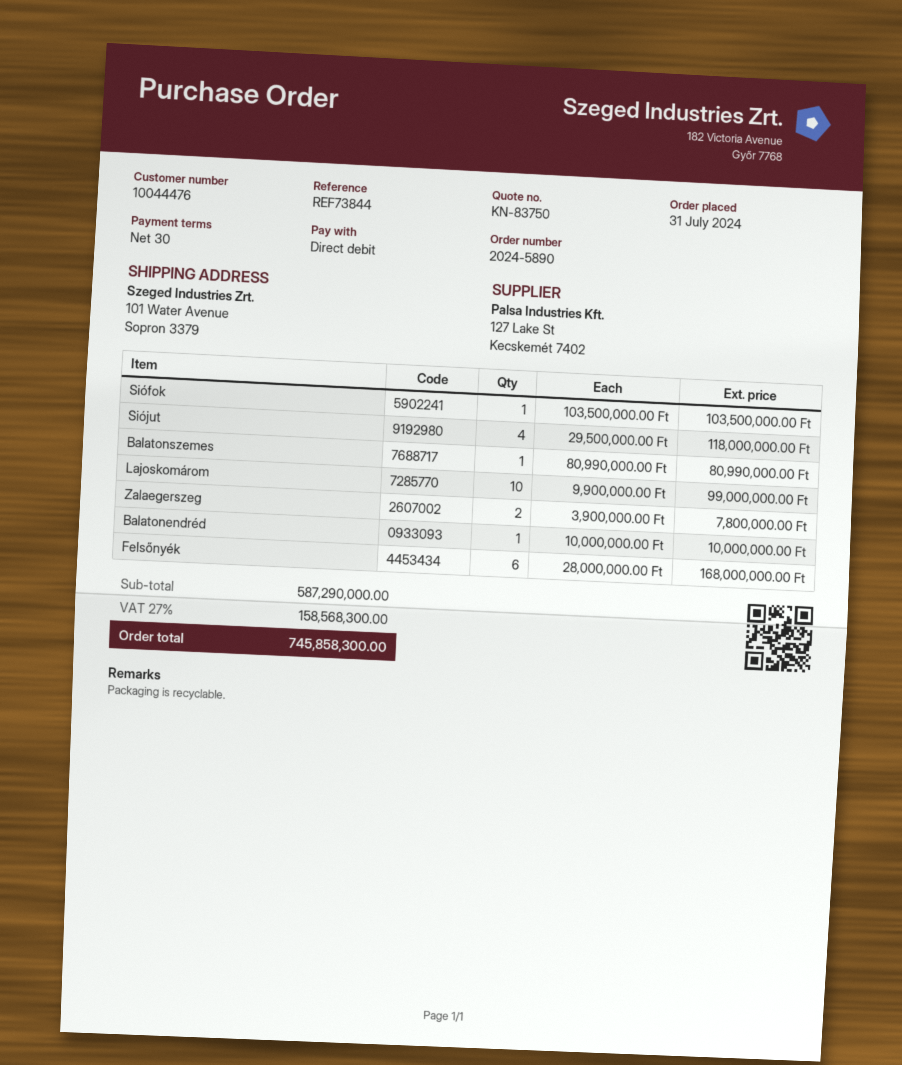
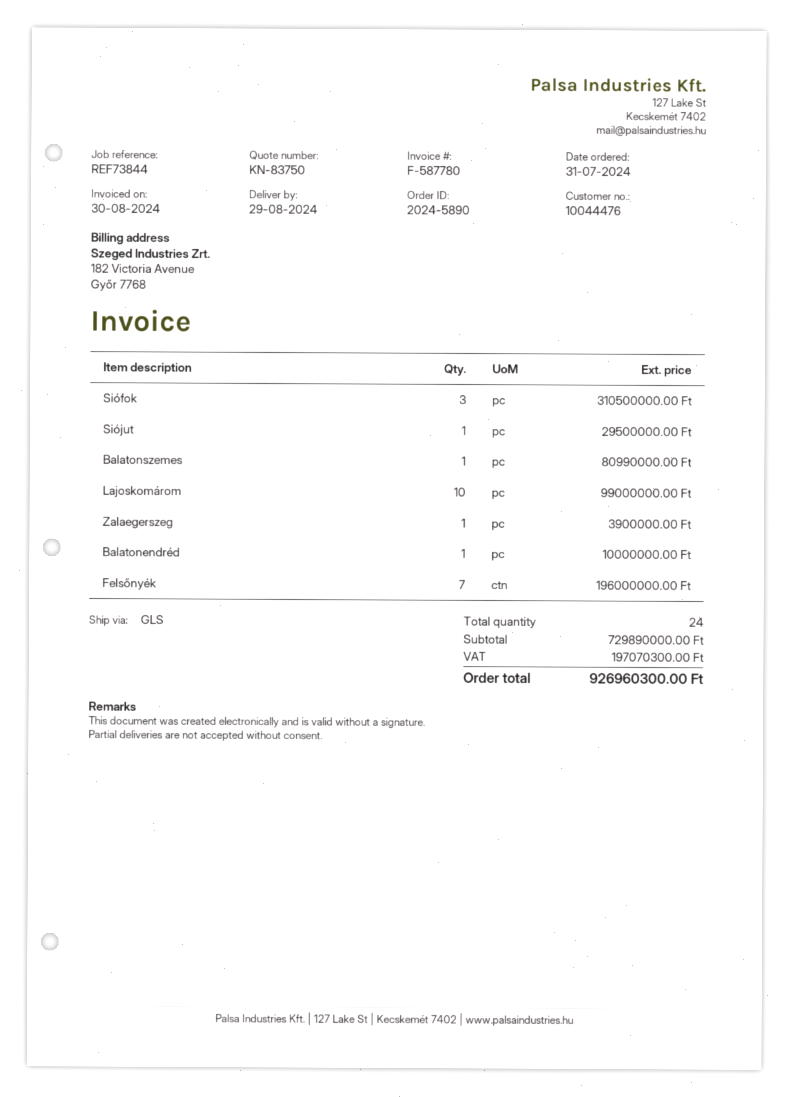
Siófok: 1 for 103500000.00 -> 3 for 310500000.00
Siójut: 4 for 118000000.00 -> 1 for 29500000.00
Zalaegerszeg: 2 for 7800000.00 -> 1 for 3900000.00
Felsőnyék: 6 for 168000000.00 -> 7 for 196000000.00
subtotal: 587290000.00 -> 729890000.00
tax: 158568300.00 -> 197070300.00
total: 745858300.00 -> 926960300.00

